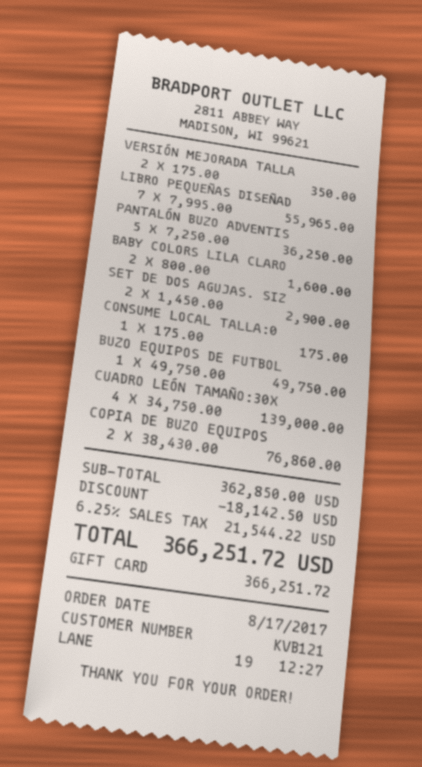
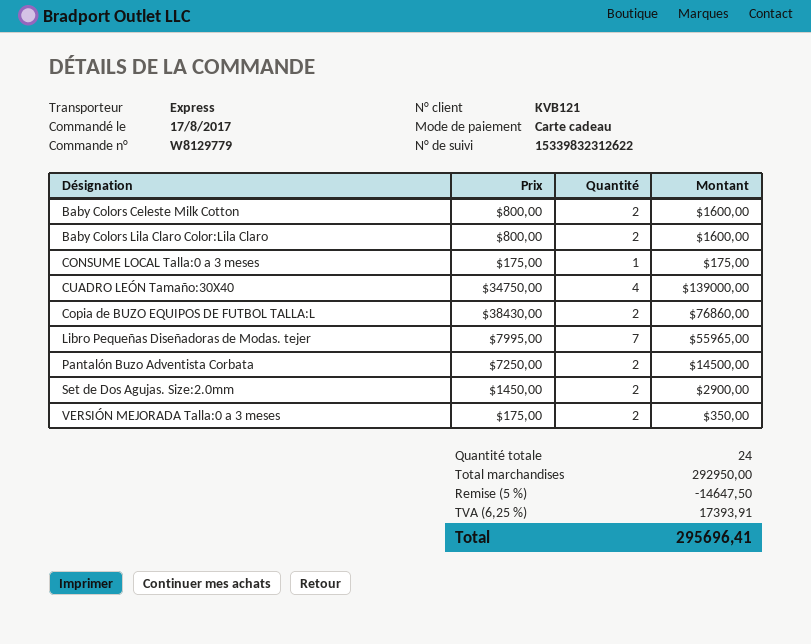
PANTALÓN BUZO ADVENTIS: 5 x 7250.00 = 36250.00 -> 2 x 7250.00 = 14500.00
BUZO EQUIPOS DE FUTBOL: 1 x 49750.00 = 49750.00 -> none
Baby Colors Celeste Milk Cotton: none -> 2 x 800.00 = 1600.00
subtotal: 362850.00 -> 292950.00
discount: 18142.50 -> 14647.50
tax: 6.25% = 21544.22 -> 6.25% = 17393.91
total: 366251.72 -> 295696.41

